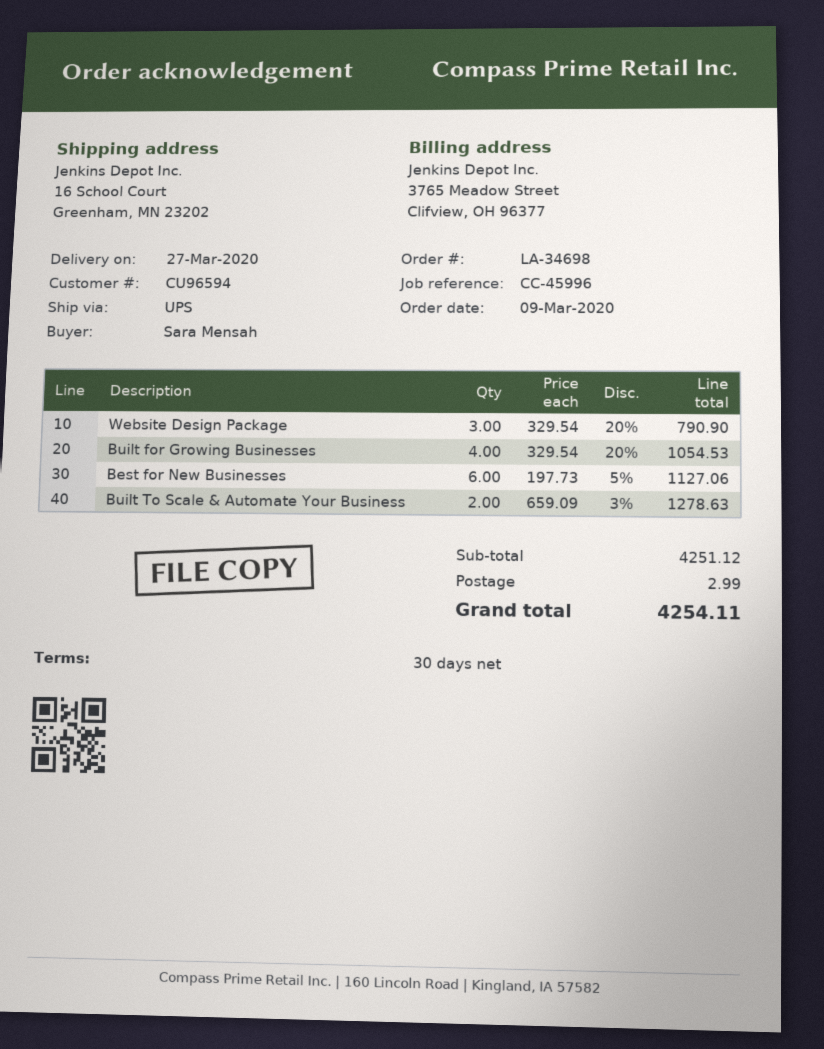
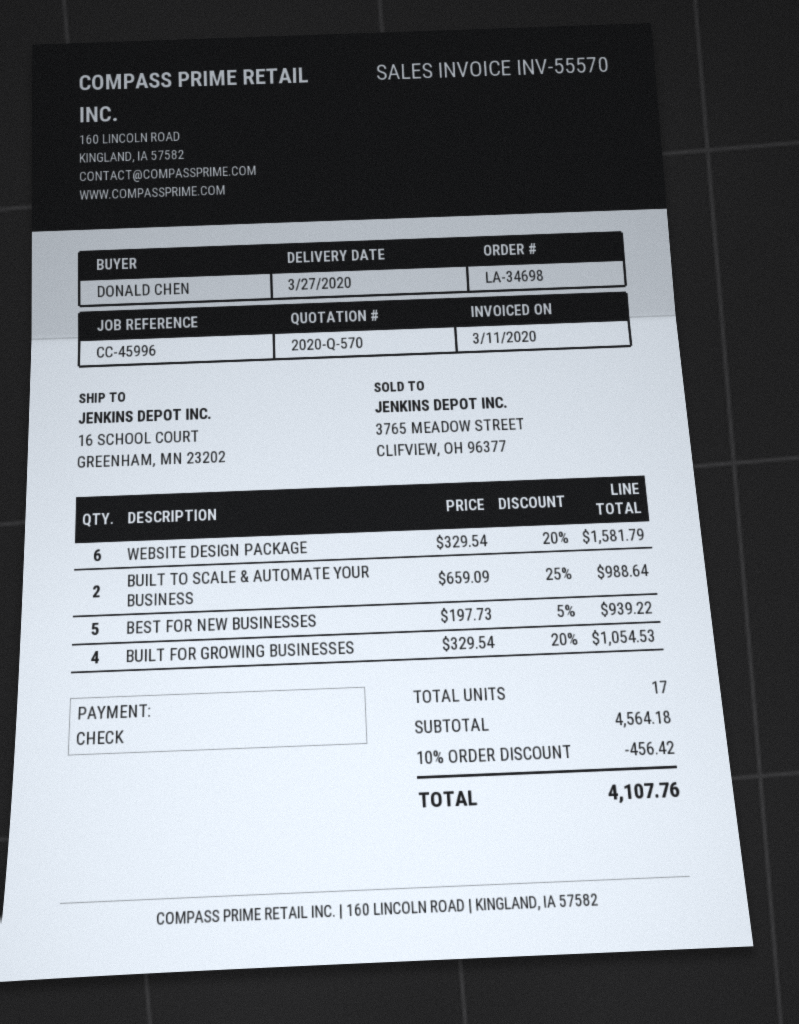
ordered by: Sara Mensah -> DONALD CHEN
Website Design Package: 3 x 329.54 - 20% = 790.90 -> 6 x 329.54 - 20% = 1581.79
Best for New Businesses: 6 x 197.73 - 5% = 1127.06 -> 5 x 197.73 - 5% = 939.22
Built To Scale & Automate Your Business: 2 x 659.09 - 3% = 1278.63 -> 2 x 659.09 - 25% = 988.64
subtotal: 4251.12 -> 4564.18
discount: none -> 10% = 456.42
shipping: 2.99 -> none
total: 4254.11 -> 4107.76

